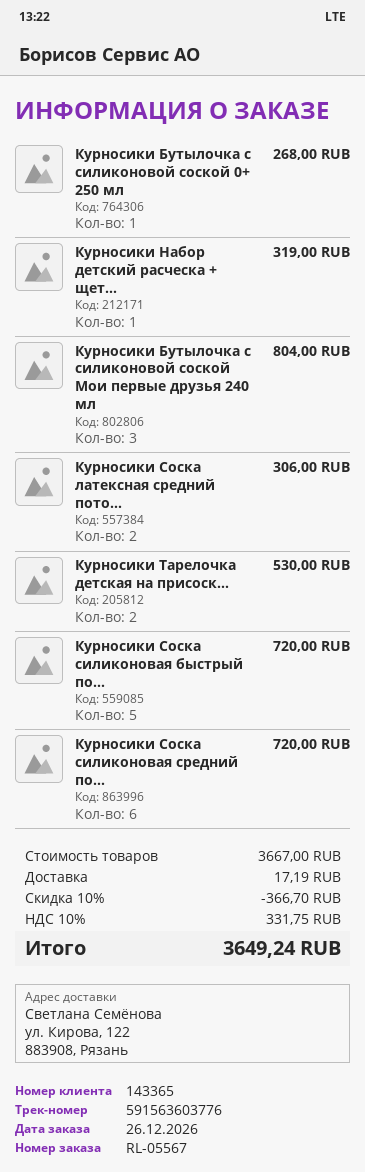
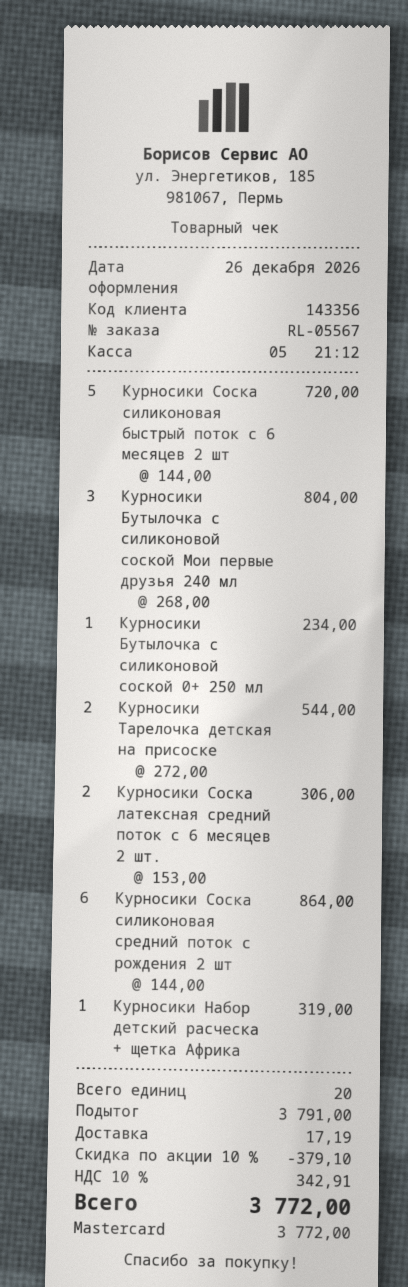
customer number: 143365 -> 143356
Курносики Бутылочка с силиконовой соской 0+ 250 мл: 1 for 268.00 -> 1 for 234.00
Курносики Тарелочка детская на присоск...: 2 for 530.00 -> 2 for 544.00
Курносики Соска силиконовая средний по...: 6 for 720.00 -> 6 for 864.00
subtotal: 3667.00 -> 3791.00
discount: 10% = 366.70 -> 10% = 379.10
tax: 10% = 331.75 -> 10% = 342.91
total: 3649.24 -> 3772.00

